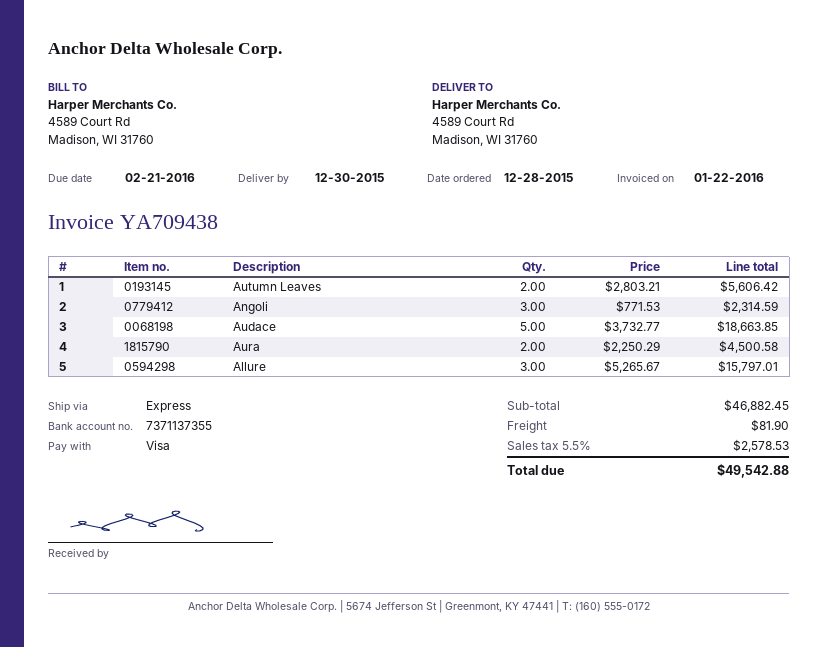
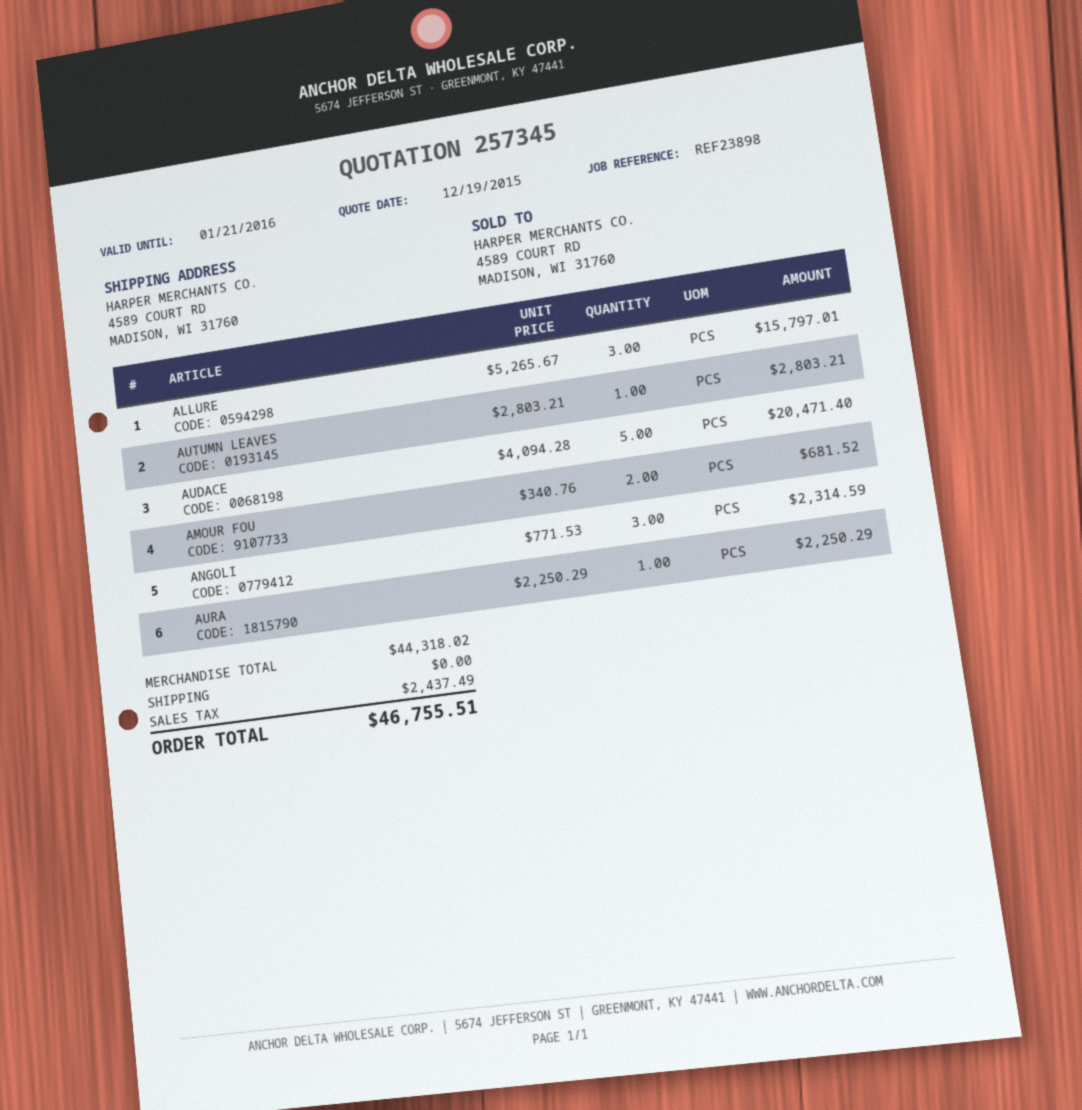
Autumn Leaves: 2 x 2803.21 = 5606.42 -> 1 x 2803.21 = 2803.21
Audace: 5 x 3732.77 = 18663.85 -> 5 x 4094.28 = 20471.40
Aura: 2 x 2250.29 = 4500.58 -> 1 x 2250.29 = 2250.29
AMOUR FOU: none -> 2 x 340.76 = 681.52
subtotal: 46882.45 -> 44318.02
shipping: 81.90 -> 0.00
tax: 2578.53 -> 2437.49
total: 49542.88 -> 46755.51

